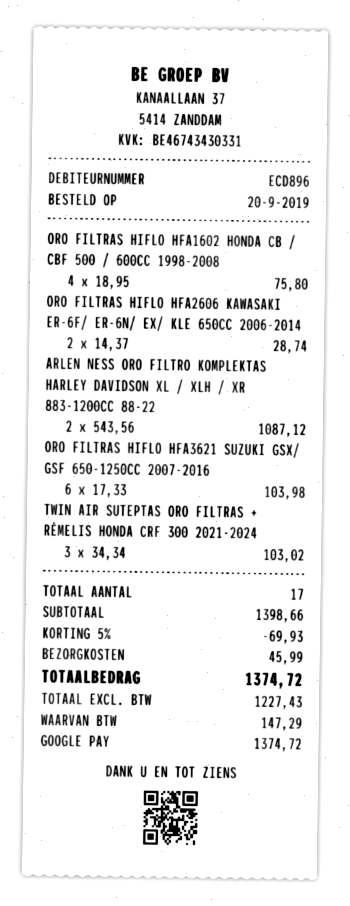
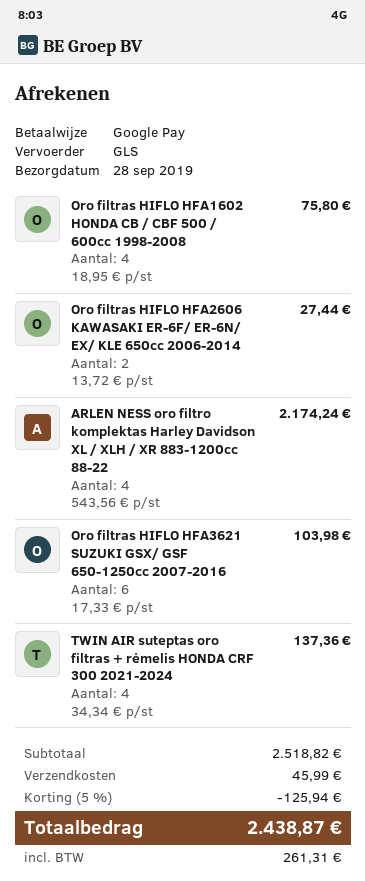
ORO FILTRAS HIFLO HFA2606 KAWASAKI ER-6F/ ER-6N/ EX/ KLE 650CC 2006-2014: 2 x 14.37 = 28.74 -> 2 x 13.72 = 27.44
ARLEN NESS ORO FILTRO KOMPLEKTAS HARLEY DAVIDSON XL / XLH / XR 883-1200CC 88-22: 2 x 543.56 = 1087.12 -> 4 x 543.56 = 2174.24
TWIN AIR SUTEPTAS ORO FILTRAS + RĖMELIS HONDA CRF 300 2021-2024: 3 x 34.34 = 103.02 -> 4 x 34.34 = 137.36
subtotal: 1398.66 -> 2518.82
discount: 5% = 69.93 -> 5% = 125.94
tax: 147.29 -> 261.31
total: 1374.72 -> 2438.87

